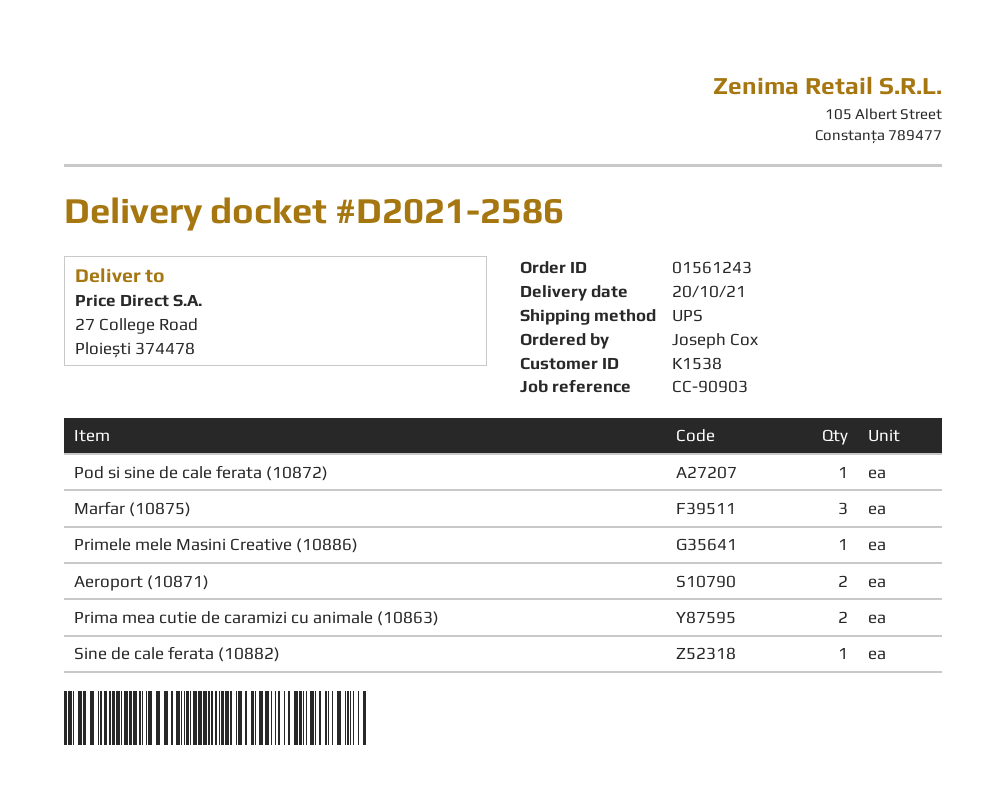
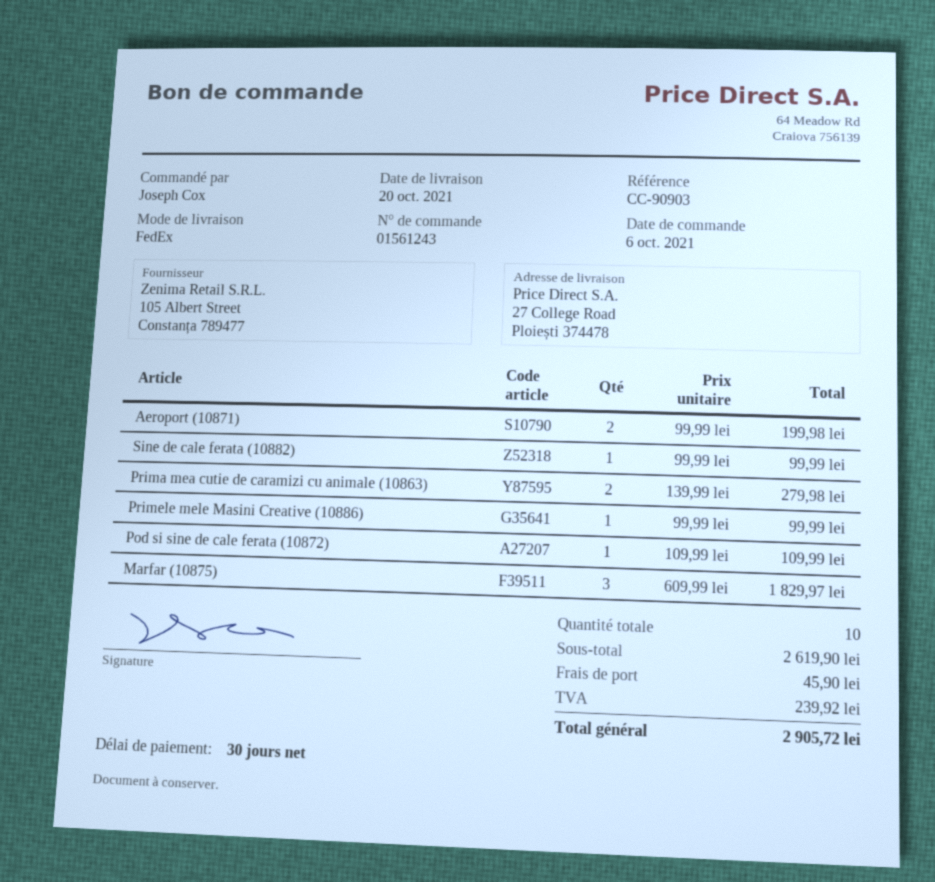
shipping method: UPS -> FedEx

